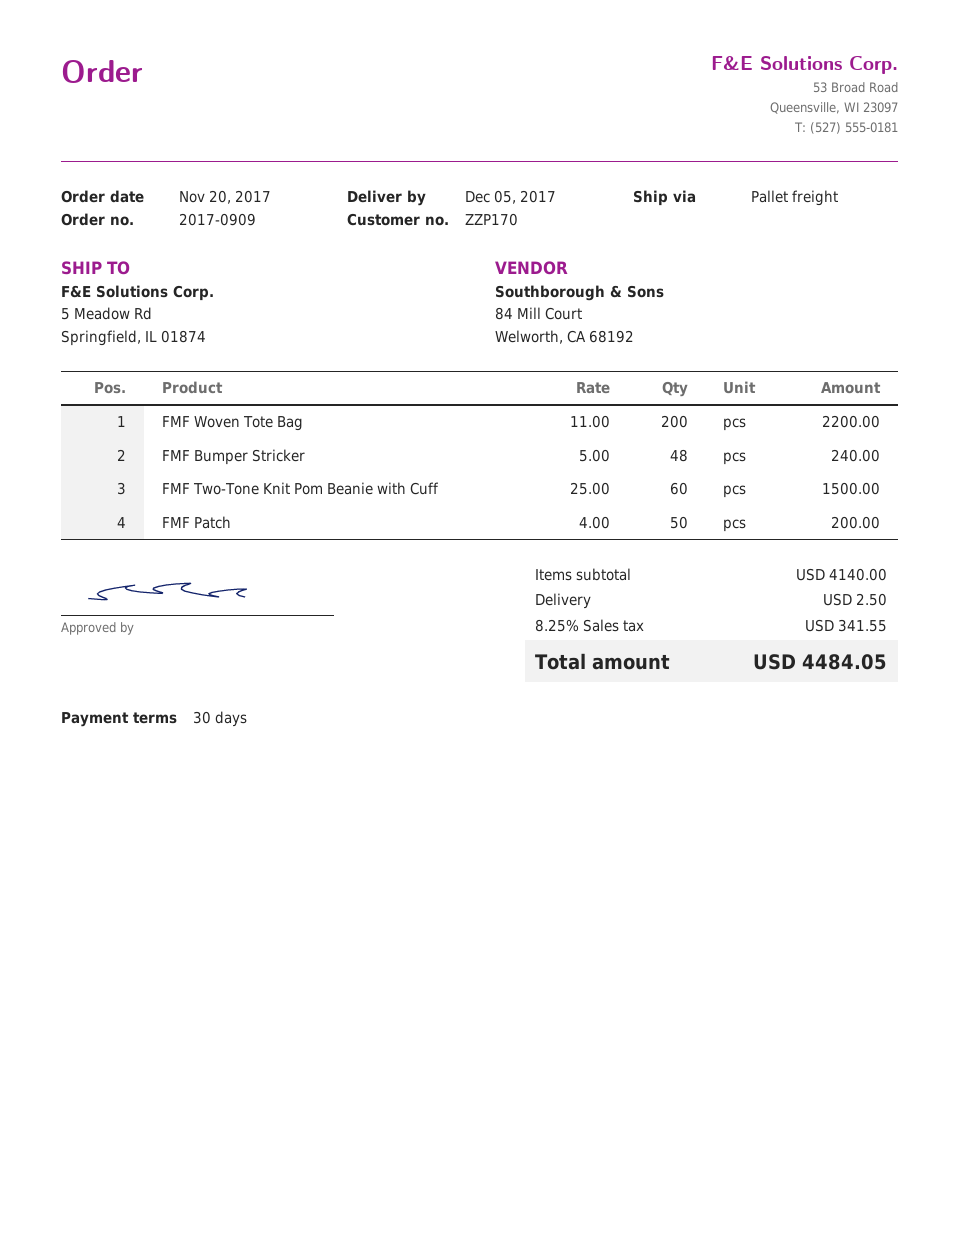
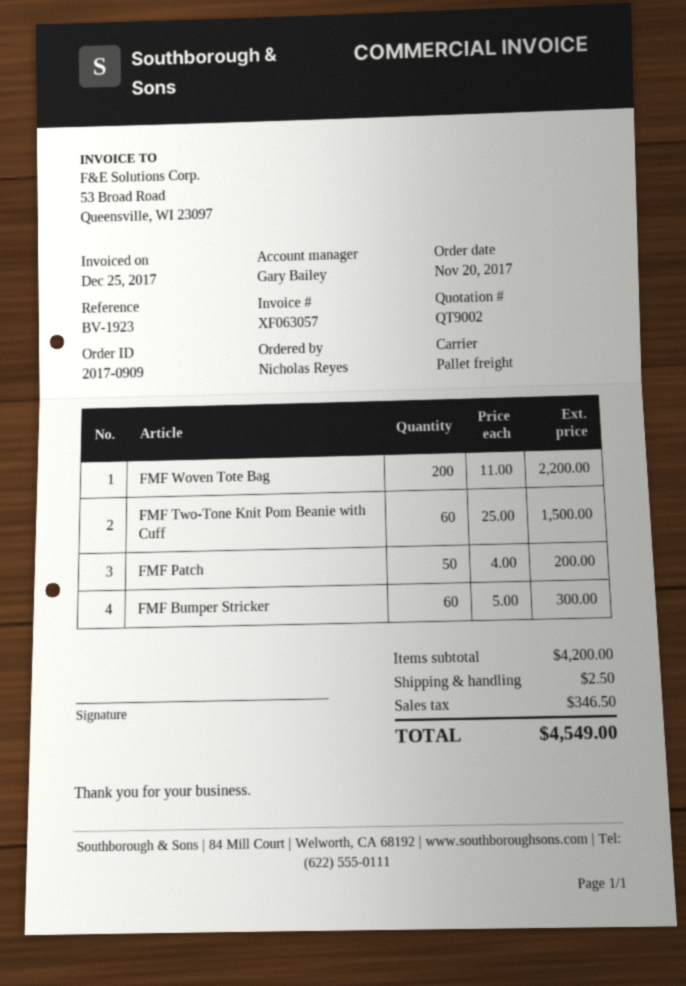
FMF Bumper Stricker: 48 x 5.00 = 240.00 -> 60 x 5.00 = 300.00
subtotal: 4140.00 -> 4200.00
tax: 341.55 -> 346.50
total: 4484.05 -> 4549.00

